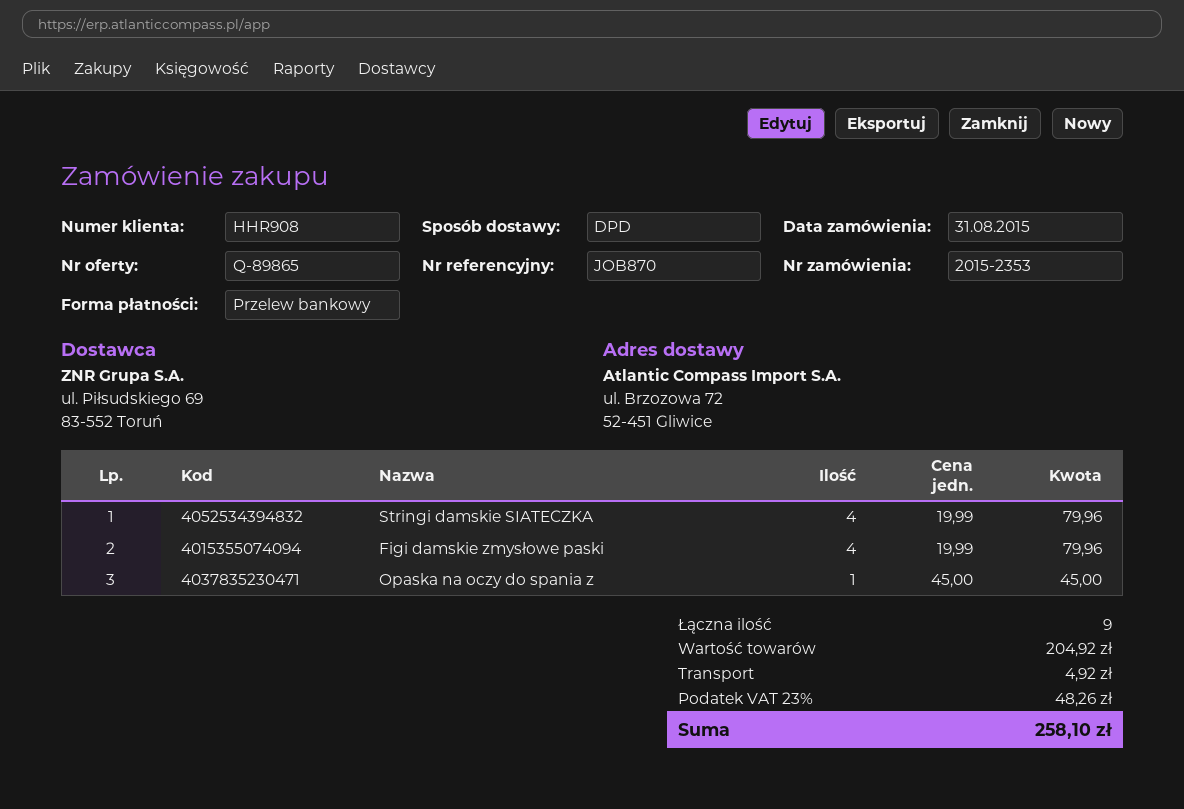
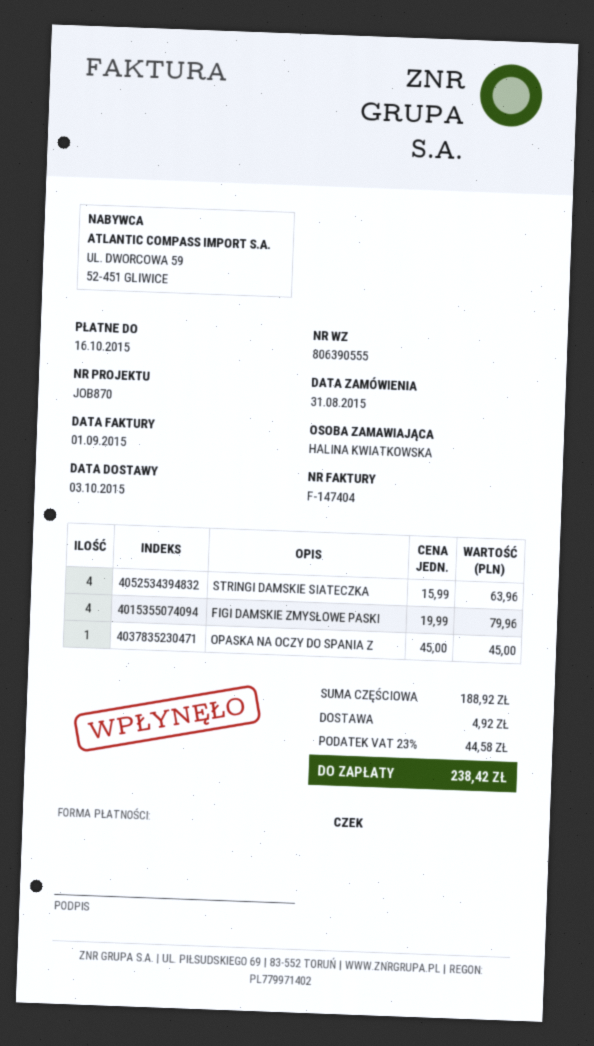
payment method: bank transfer -> cheque
Stringi damskie SIATECZKA: 4 x 19.99 = 79.96 -> 4 x 15.99 = 63.96
subtotal: 204.92 -> 188.92
tax: 23% = 48.26 -> 23% = 44.58
total: 258.10 -> 238.42

